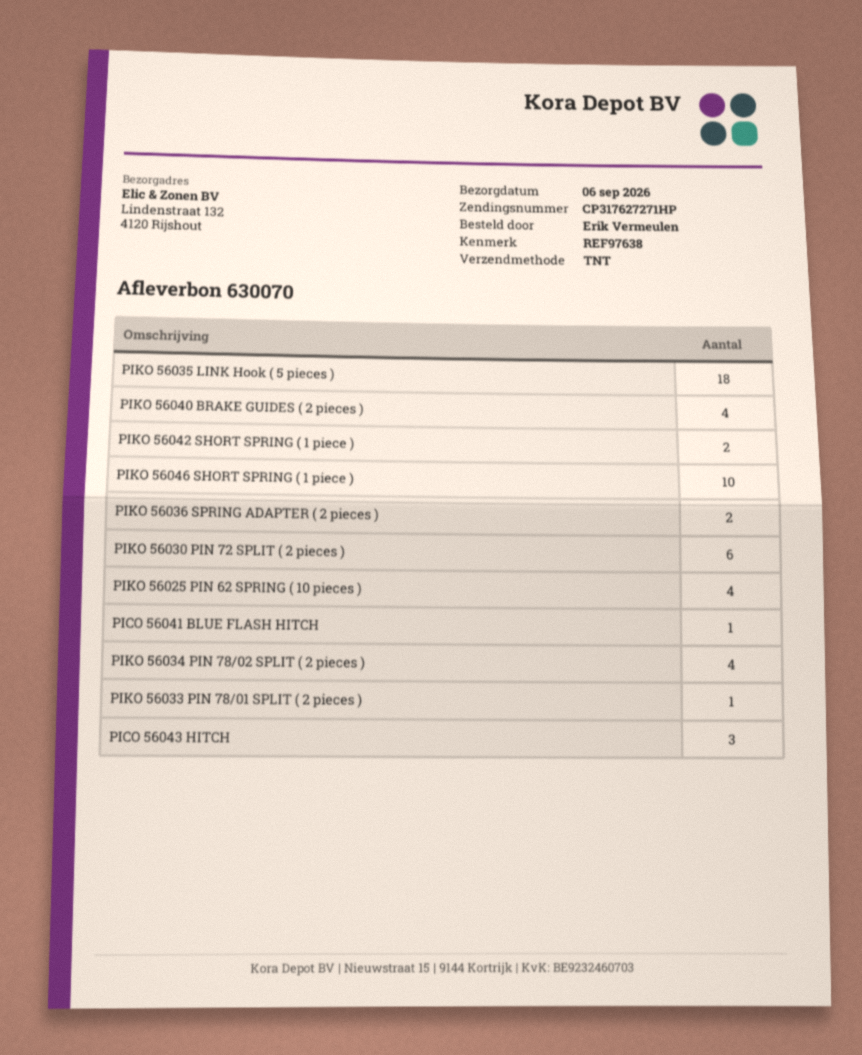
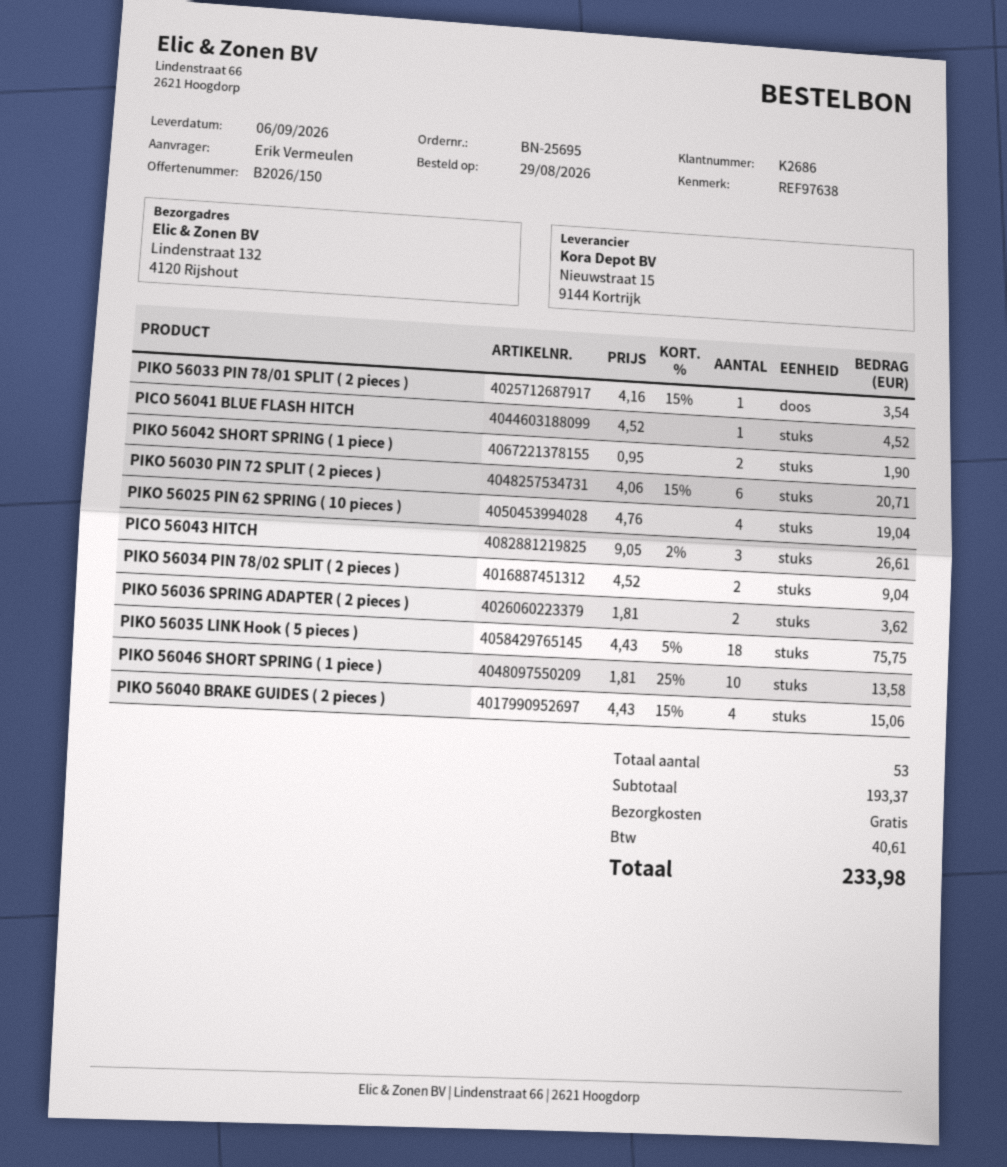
PIKO 56034 PIN 78/02 SPLIT ( 2 pieces ): 4 -> 2

